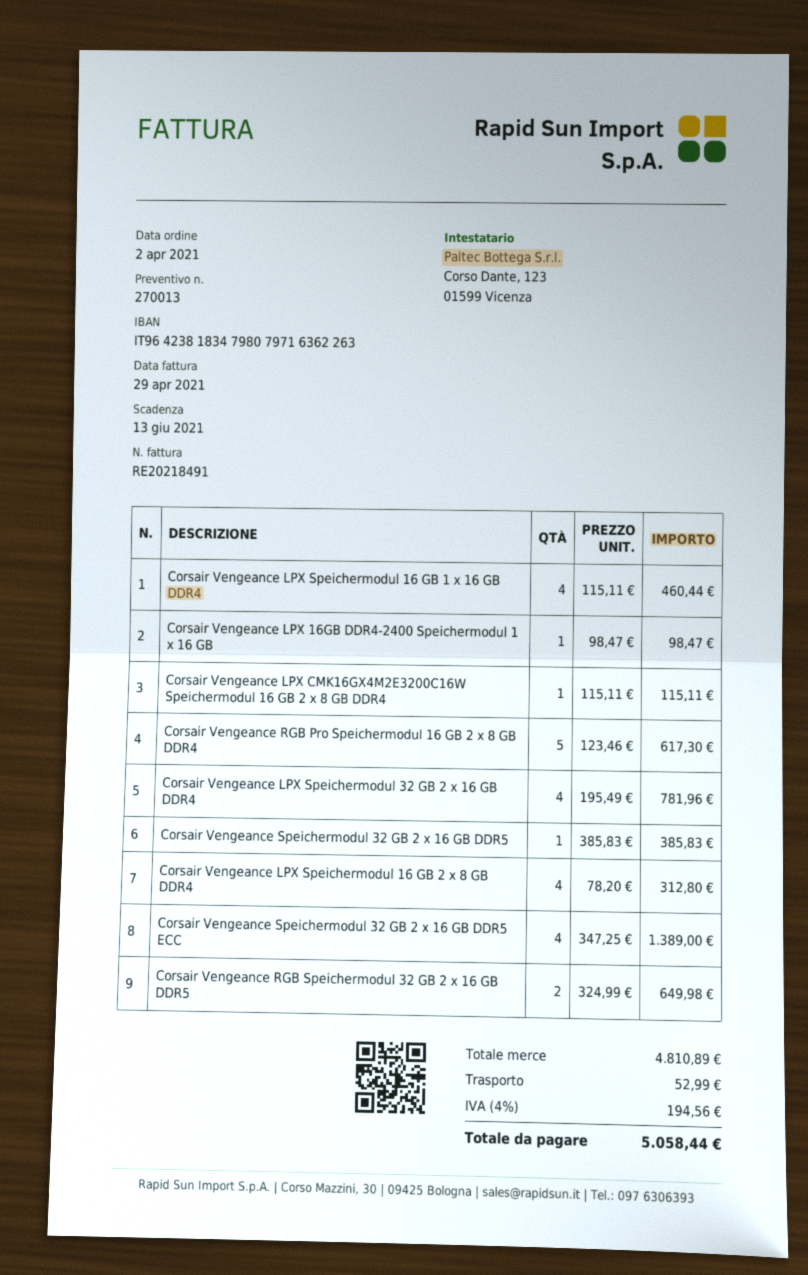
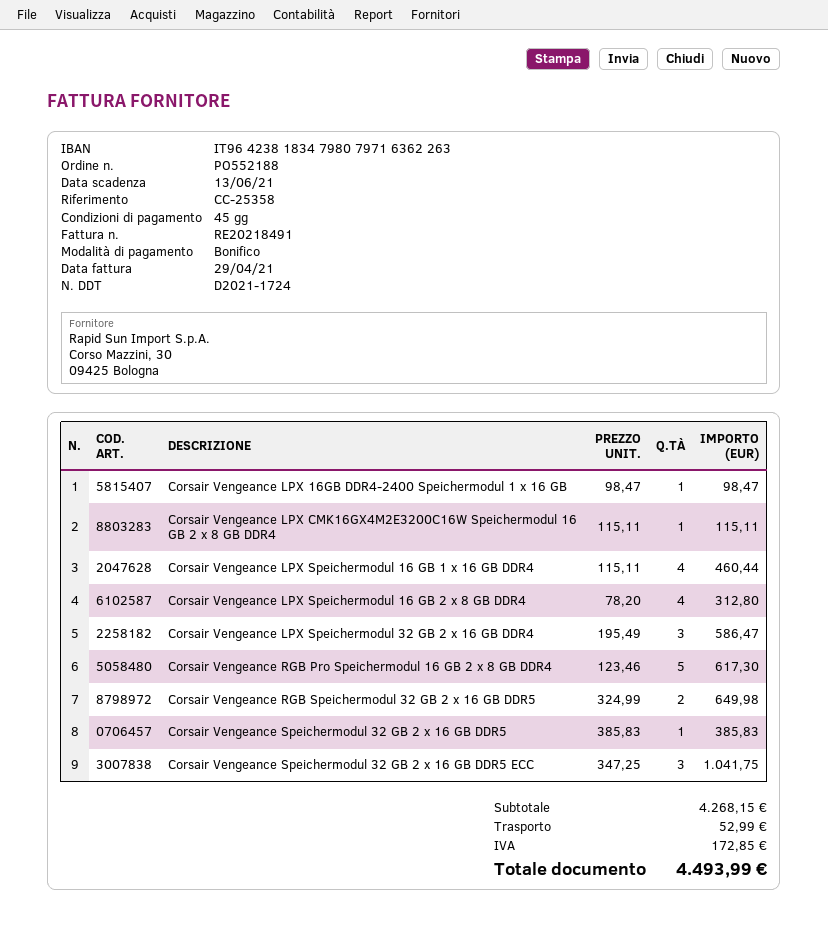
Corsair Vengeance LPX Speichermodul 32 GB 2 x 16 GB DDR4: 4 x 195.49 = 781.96 -> 3 x 195.49 = 586.47
Corsair Vengeance Speichermodul 32 GB 2 x 16 GB DDR5 ECC: 4 x 347.25 = 1389.00 -> 3 x 347.25 = 1041.75
subtotal: 4810.89 -> 4268.15
tax: 194.56 -> 172.85
total: 5058.44 -> 4493.99

